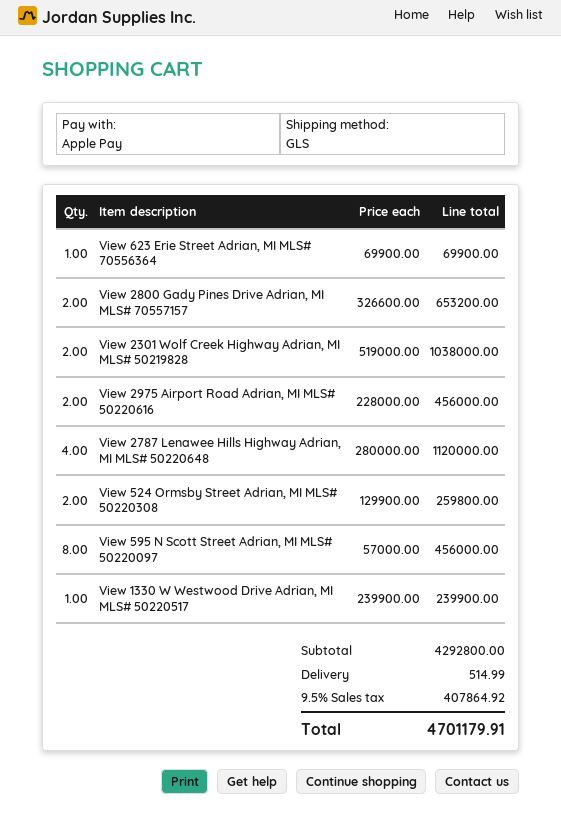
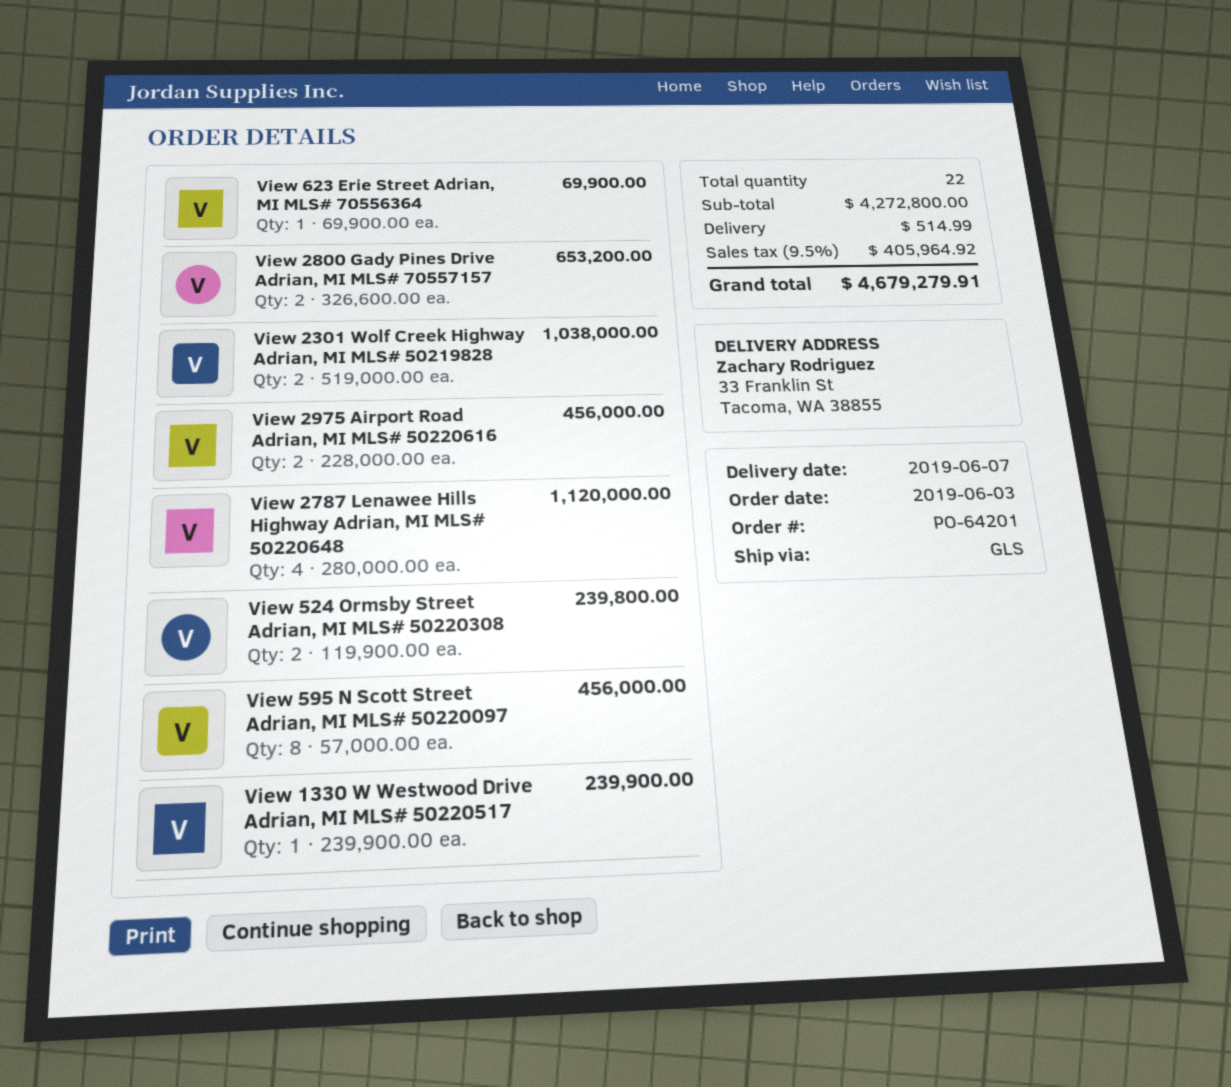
View 524 Ormsby Street Adrian, MI MLS# 50220308: 2 x 129900.00 = 259800.00 -> 2 x 119900.00 = 239800.00
subtotal: 4292800.00 -> 4272800.00
tax: 9.5% = 407864.92 -> 9.5% = 405964.92
total: 4701179.91 -> 4679279.91

